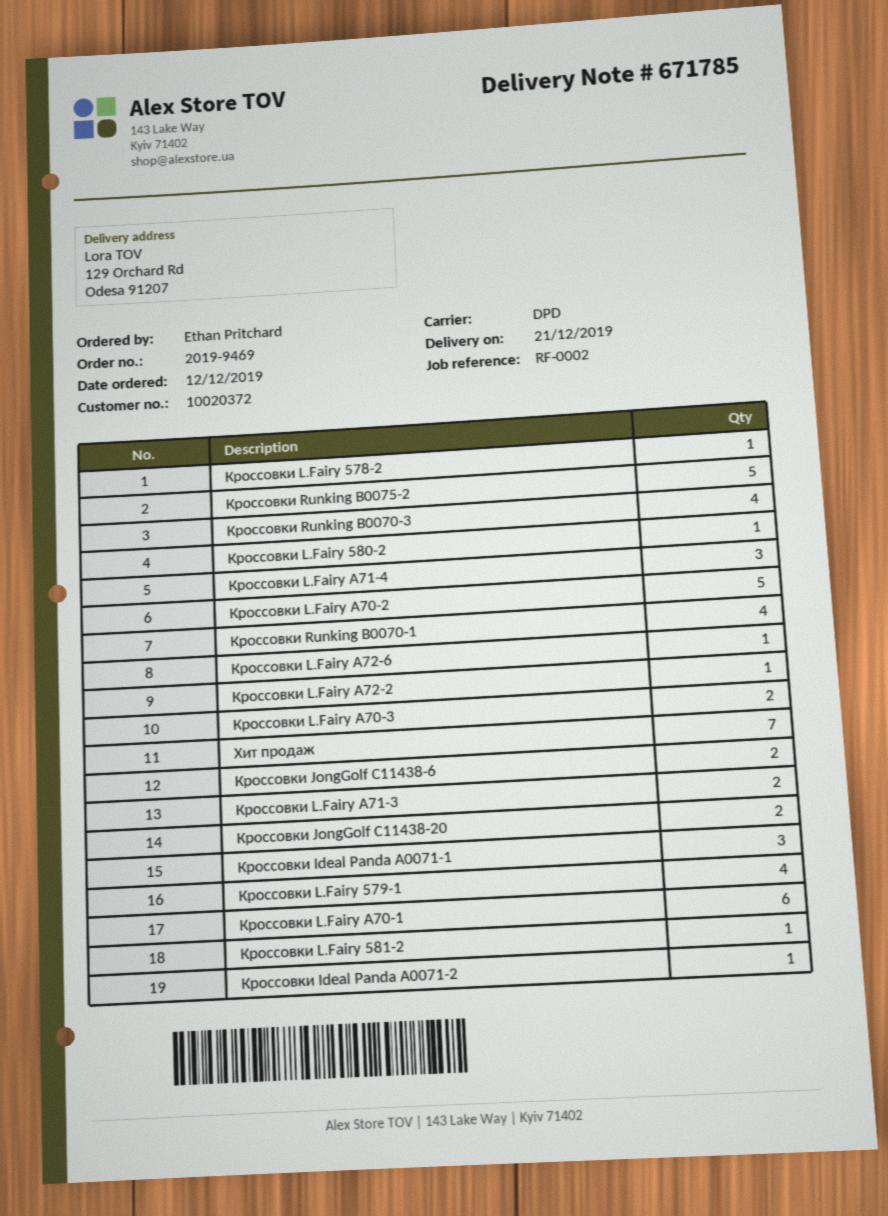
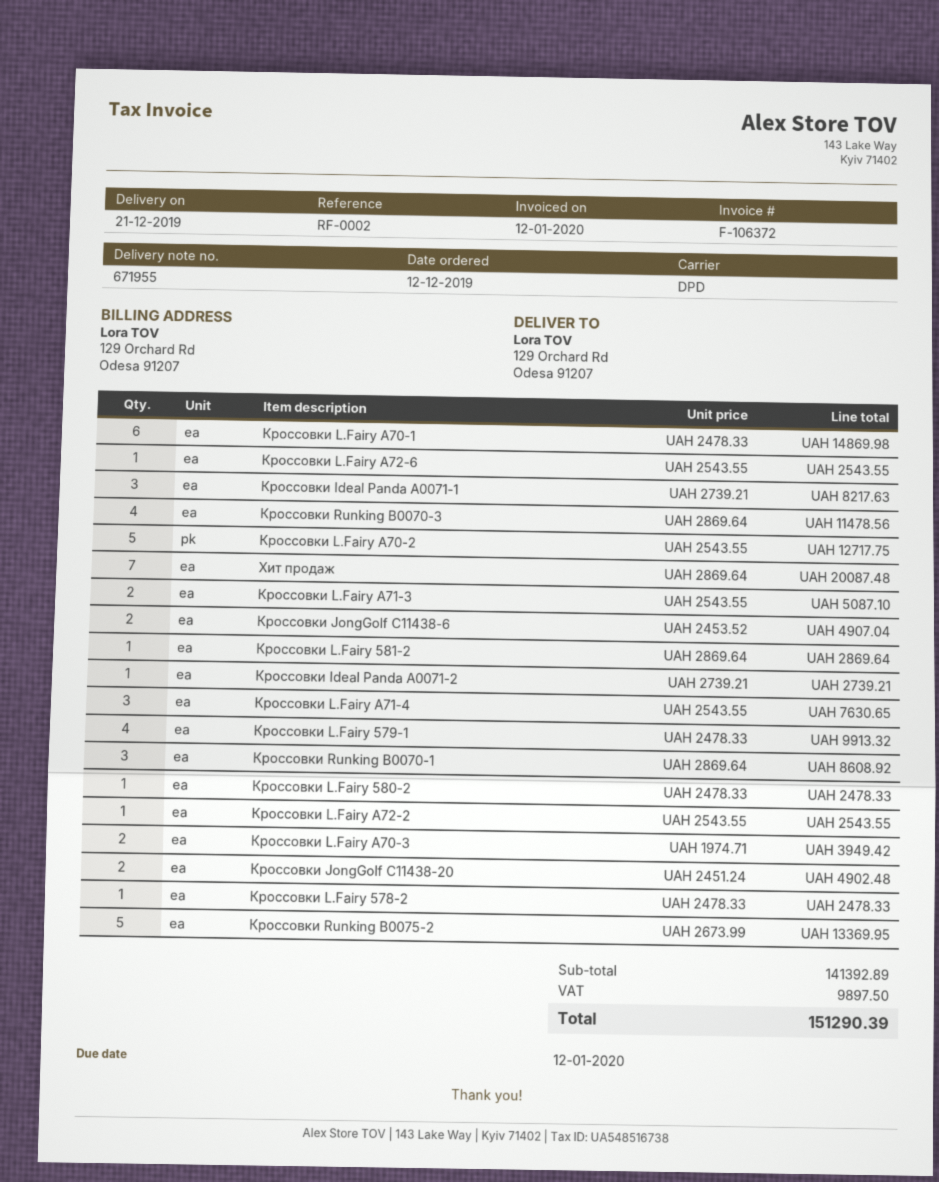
delivery note number: 671785 -> 671955
Кроссовки Runking B0070-1: 4 -> 3

